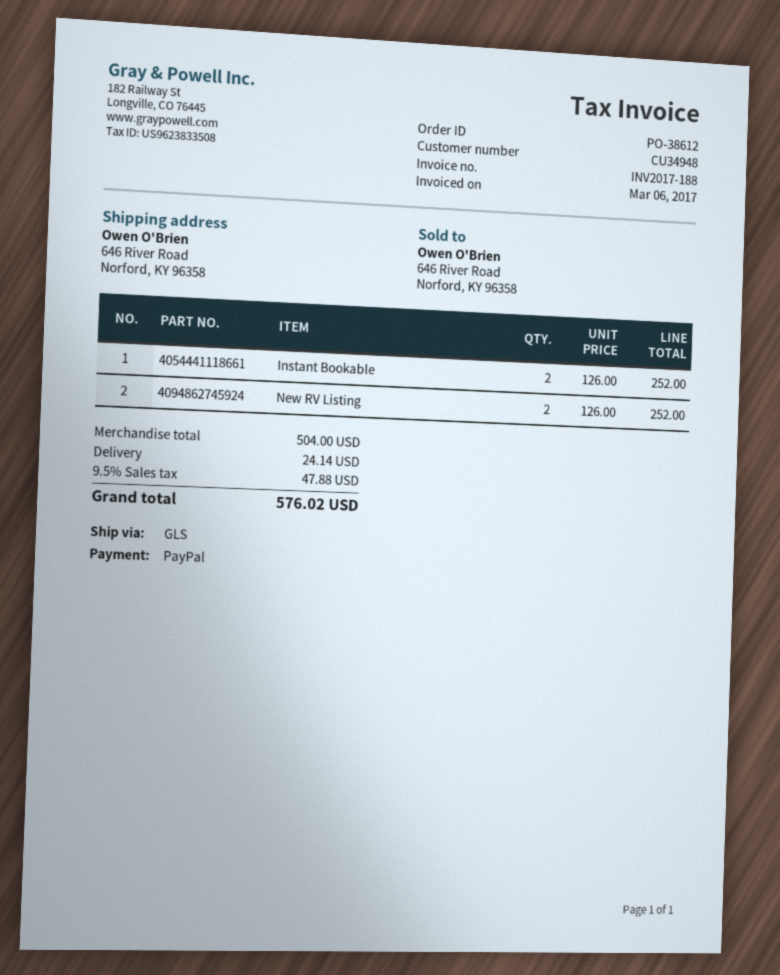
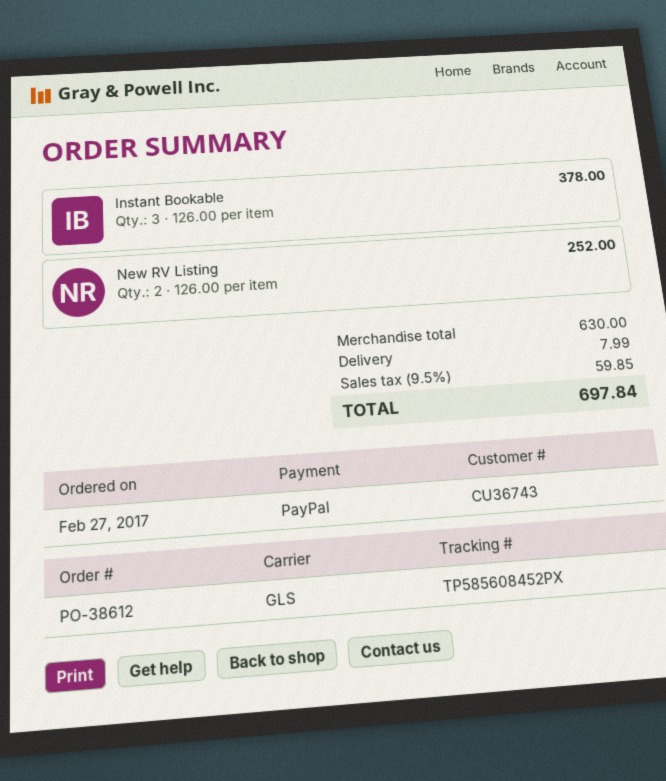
customer number: CU34948 -> CU36743
Instant Bookable: 2 x 126.00 = 252.00 -> 3 x 126.00 = 378.00
subtotal: 504.00 -> 630.00
shipping: 24.14 -> 7.99
tax: 9.5% = 47.88 -> 9.5% = 59.85
total: 576.02 -> 697.84

